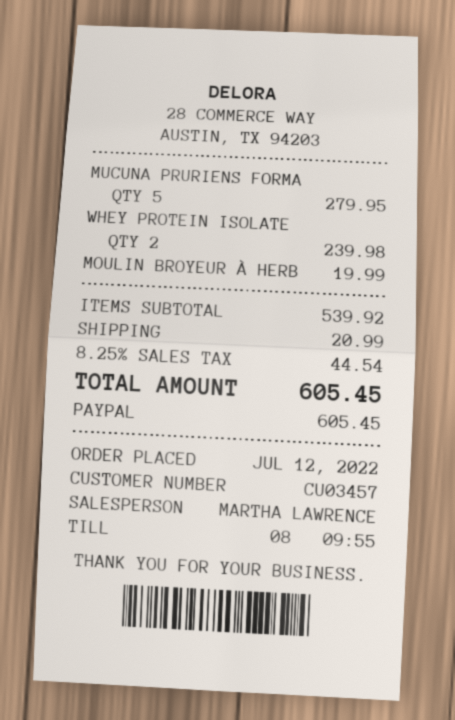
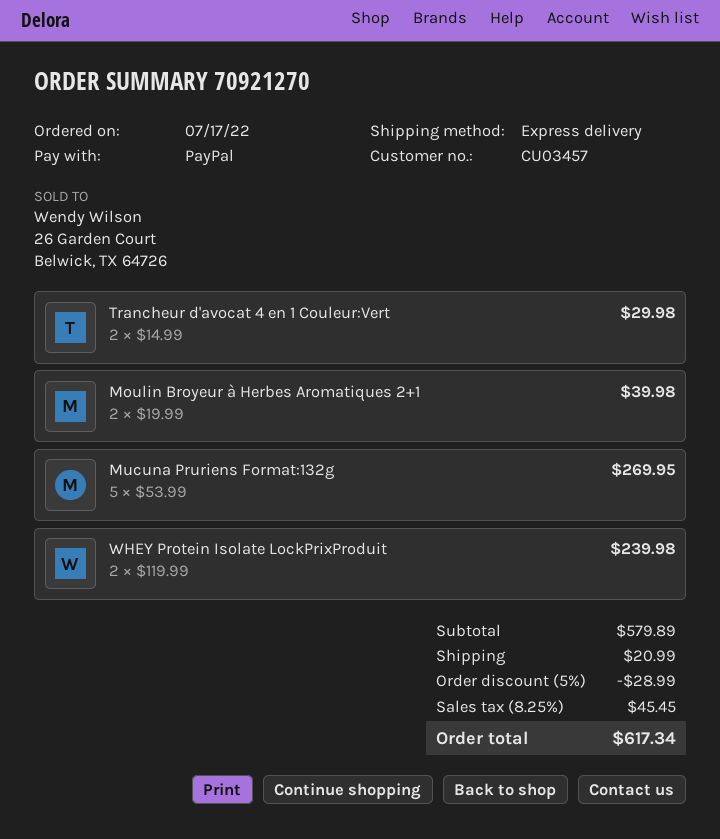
order date: 2022-07-12 -> 2022-07-17
MUCUNA PRURIENS FORMA: 5 for 279.95 -> 5 for 269.95
MOULIN BROYEUR À HERB: 1 for 19.99 -> 2 for 39.98
Trancheur d'avocat 4 en 1 Couleur:Vert: none -> 2 for 29.98
subtotal: 539.92 -> 579.89
discount: none -> 5% = 28.99
tax: 8.25% = 44.54 -> 8.25% = 45.45
total: 605.45 -> 617.34

